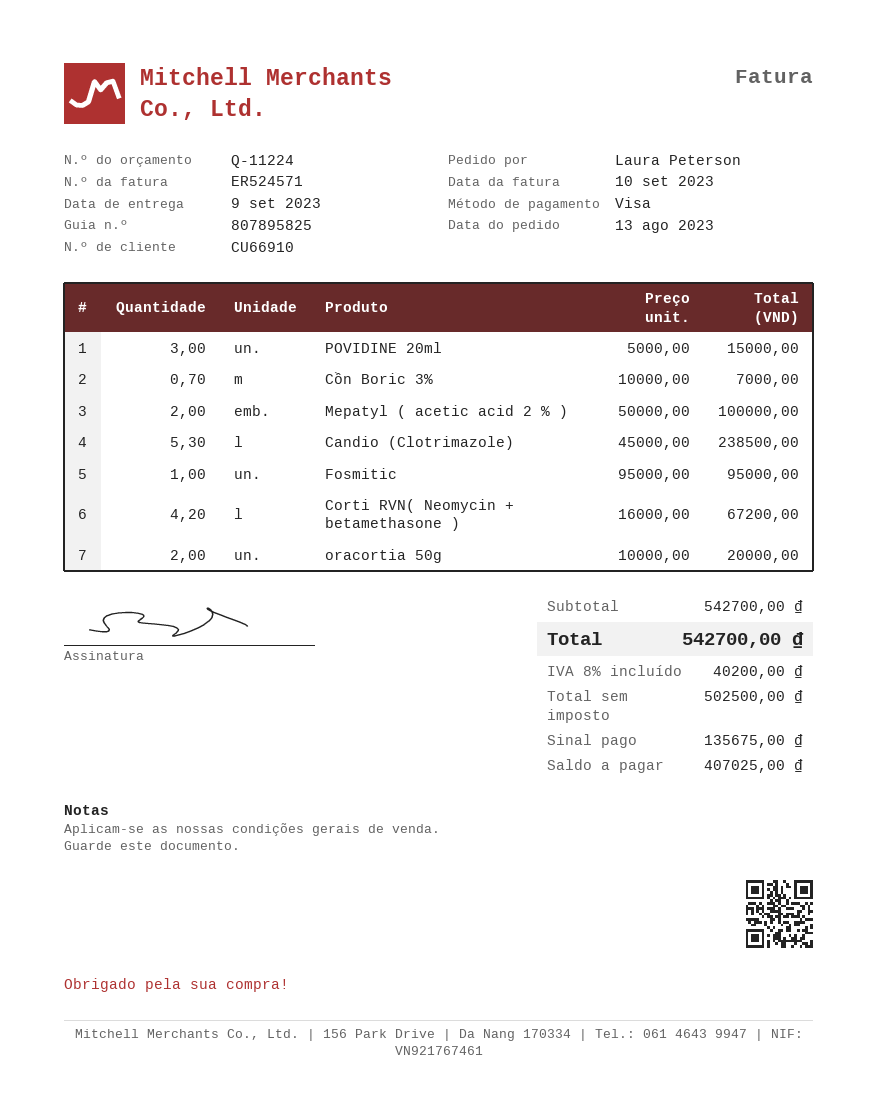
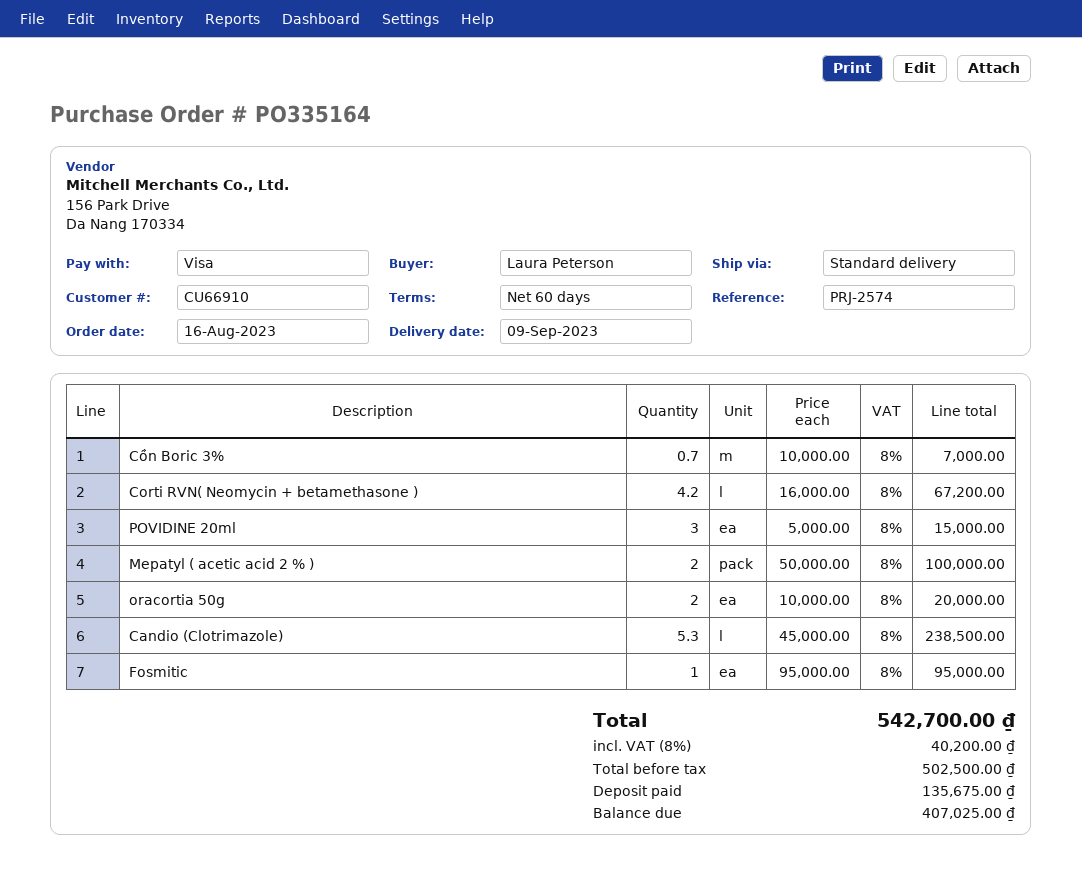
order date: 2023-08-13 -> 2023-08-16

